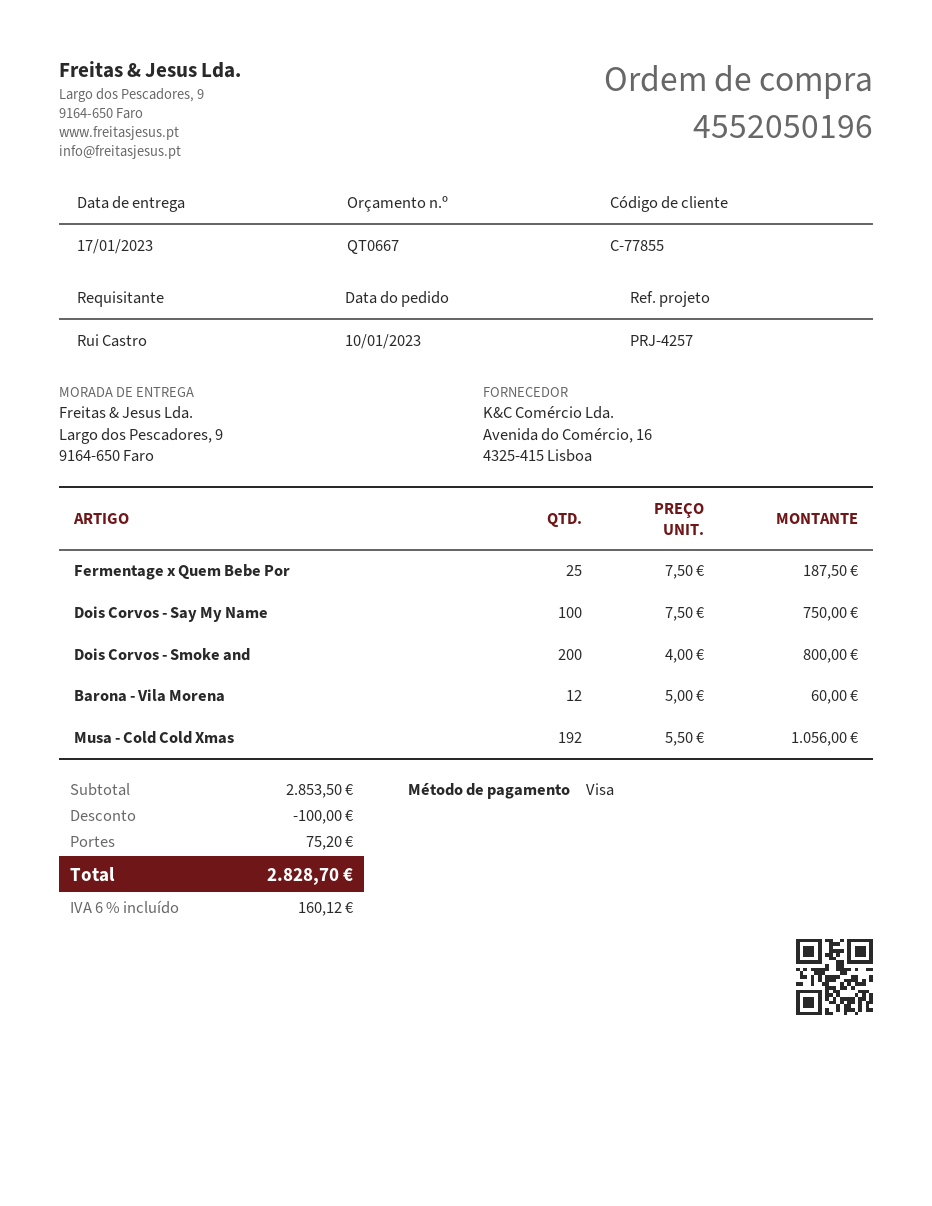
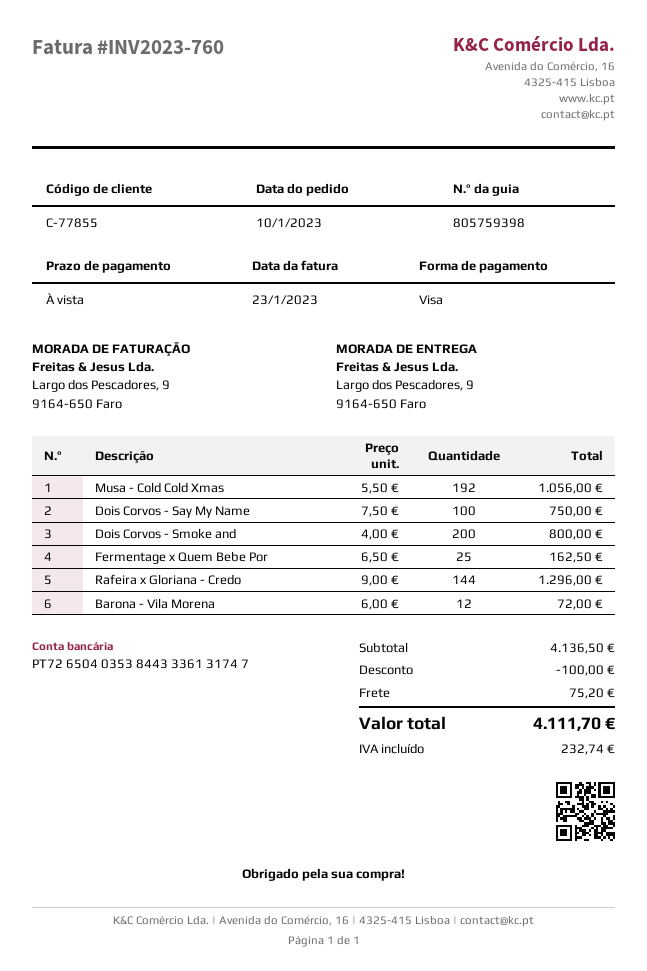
Fermentage x Quem Bebe Por: 25 x 7.50 = 187.50 -> 25 x 6.50 = 162.50
Barona - Vila Morena: 12 x 5.00 = 60.00 -> 12 x 6.00 = 72.00
Rafeira x Gloriana - Credo: none -> 144 x 9.00 = 1296.00
subtotal: 2853.50 -> 4136.50
tax: 160.12 -> 232.74
total: 2828.70 -> 4111.70

